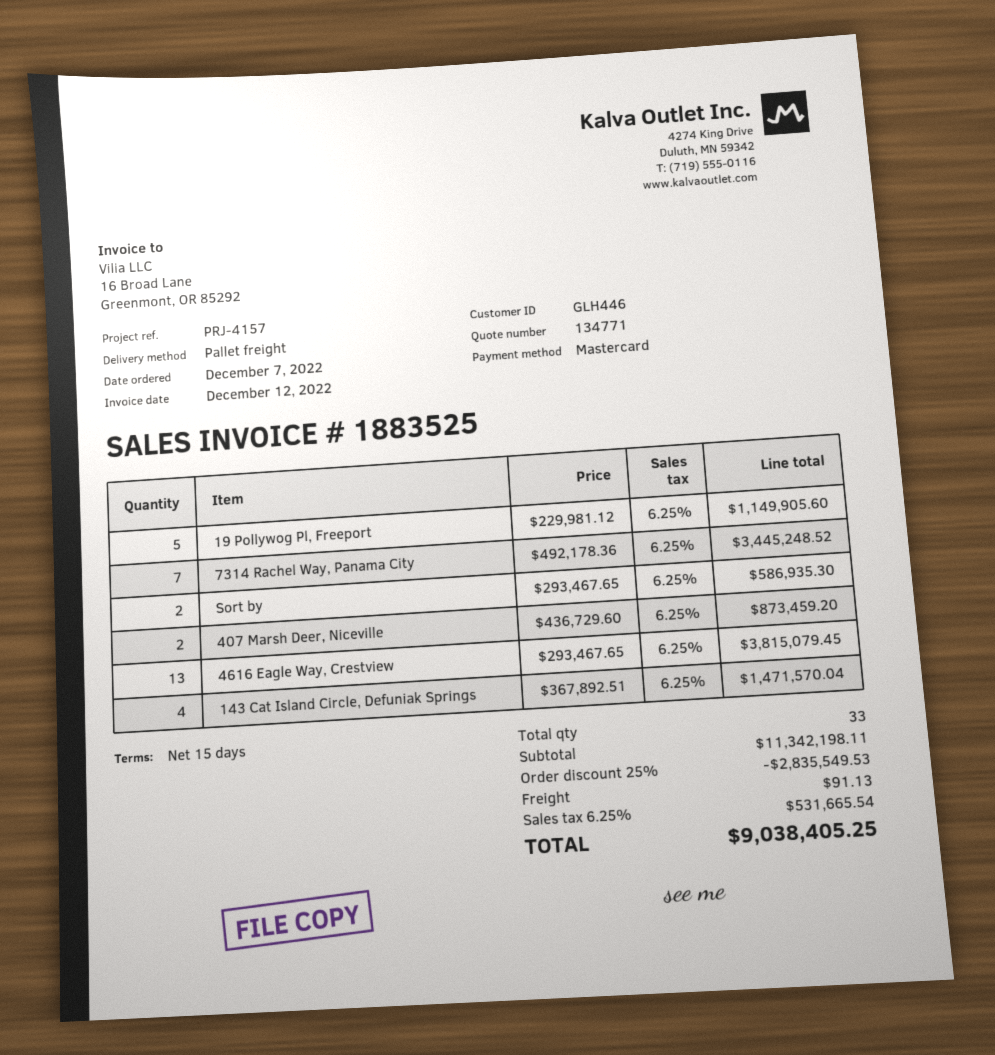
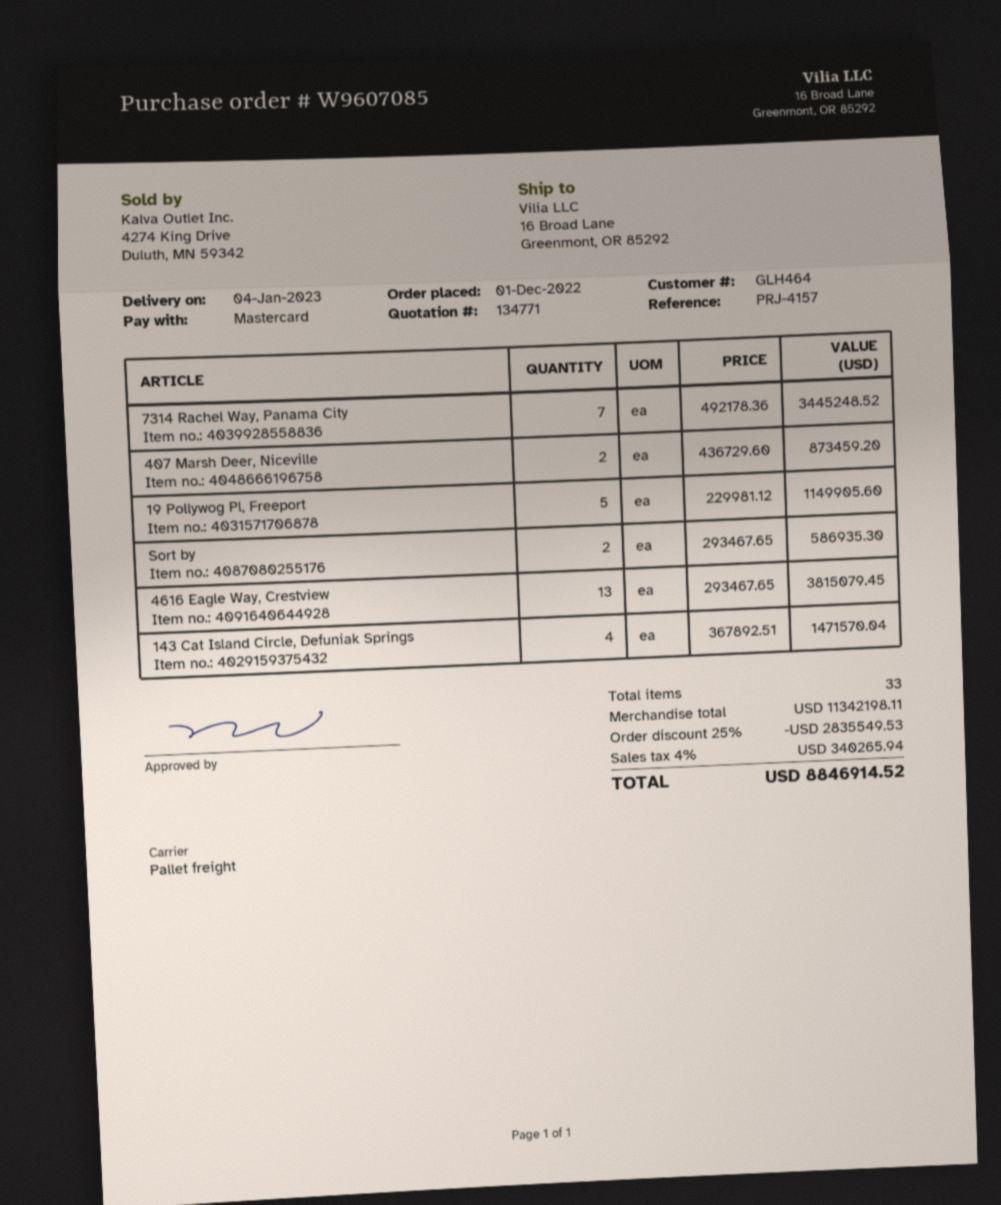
order date: 2022-12-07 -> 2022-12-01
customer number: GLH446 -> GLH464
shipping: 91.13 -> none
tax: 6.25% = 531665.54 -> 4% = 340265.94
total: 9038405.25 -> 8846914.52

